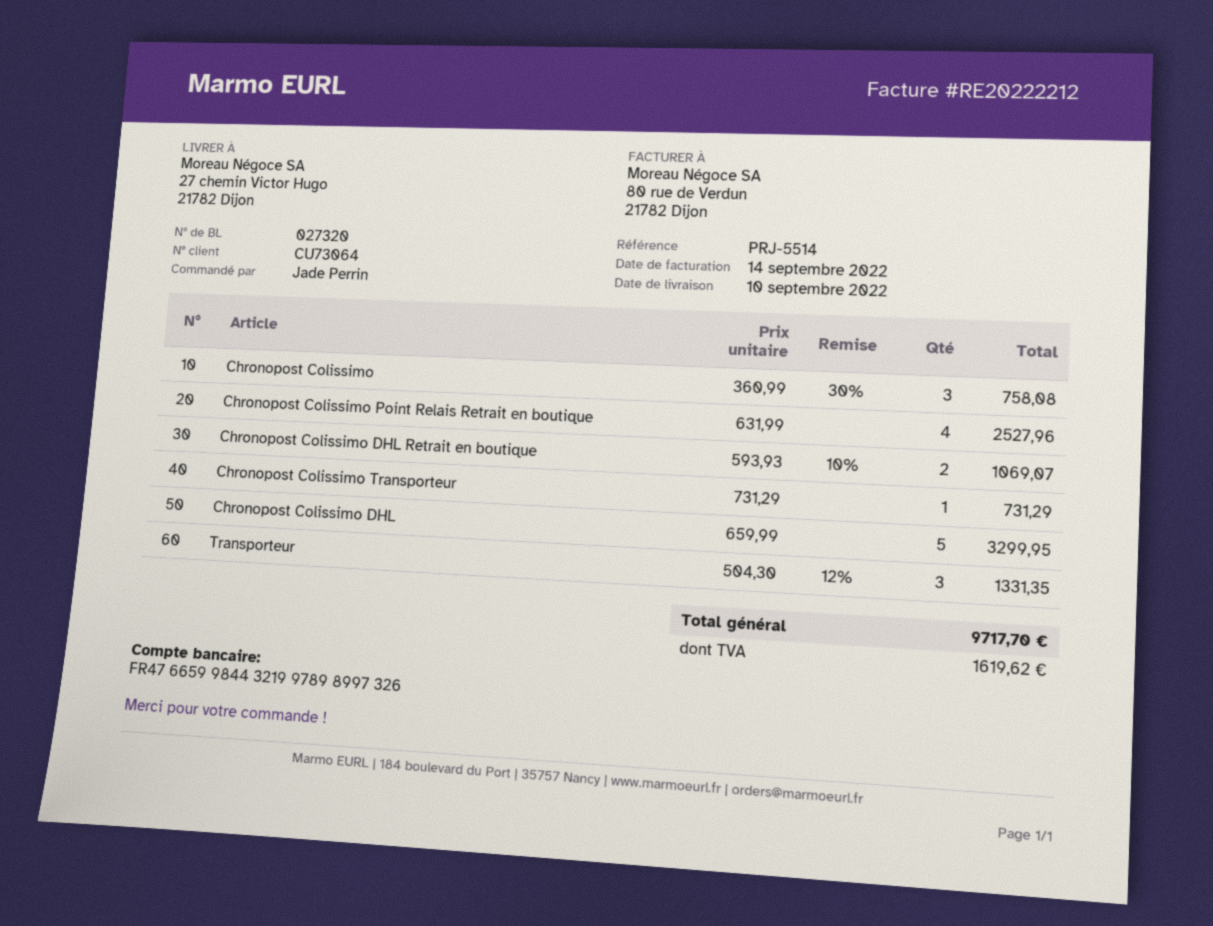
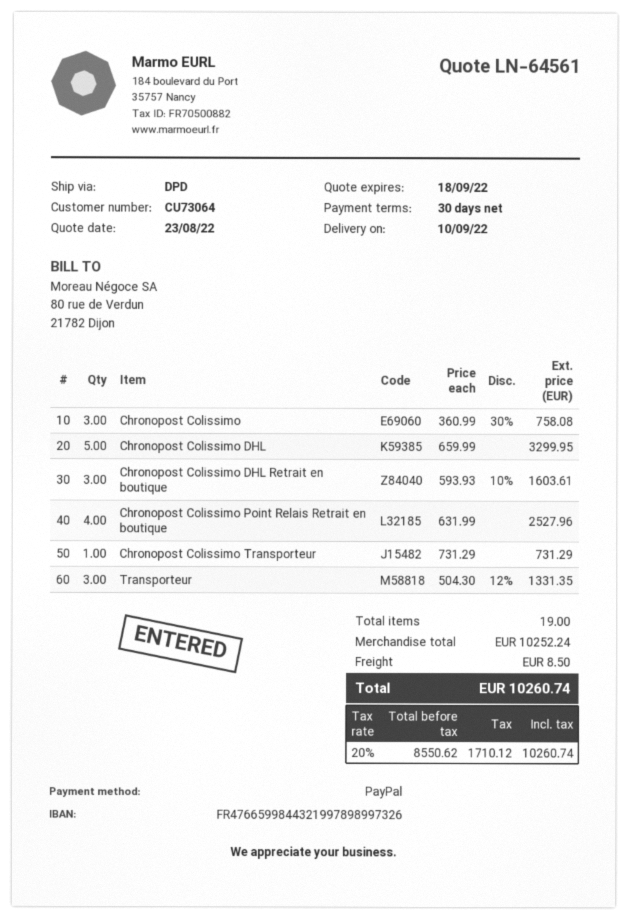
Chronopost Colissimo DHL Retrait en boutique: 2 x 593.93 - 10% = 1069.07 -> 3 x 593.93 - 10% = 1603.61
shipping: none -> 8.50
tax: 1619.62 -> 1710.12
total: 9717.70 -> 10260.74

